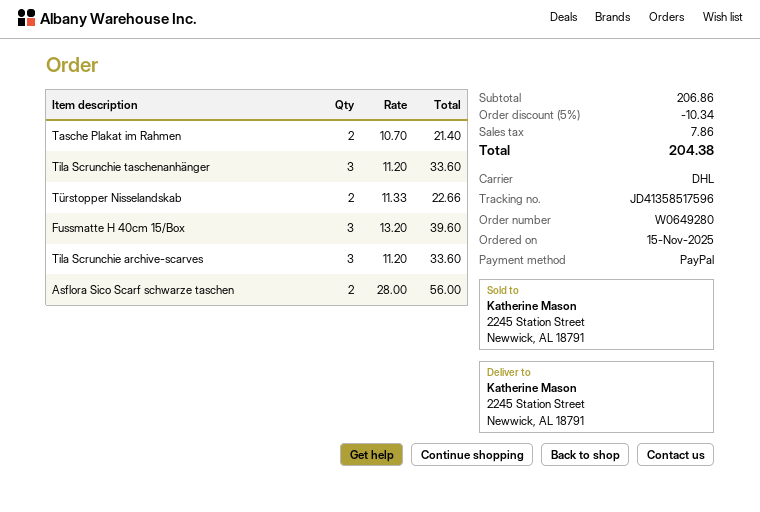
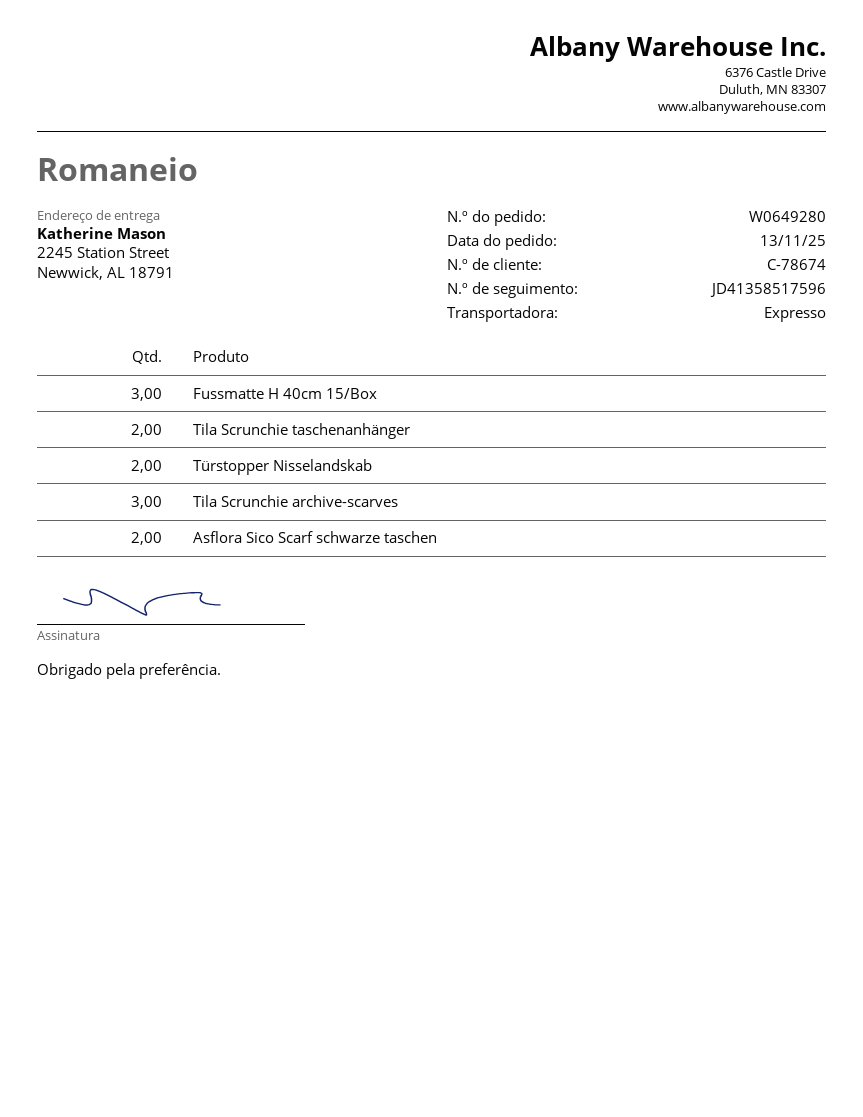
order date: 2025-11-15 -> 2025-11-13
shipping method: DHL -> express
Tasche Plakat im Rahmen: 2 -> none
Tila Scrunchie taschenanhänger: 3 -> 2

